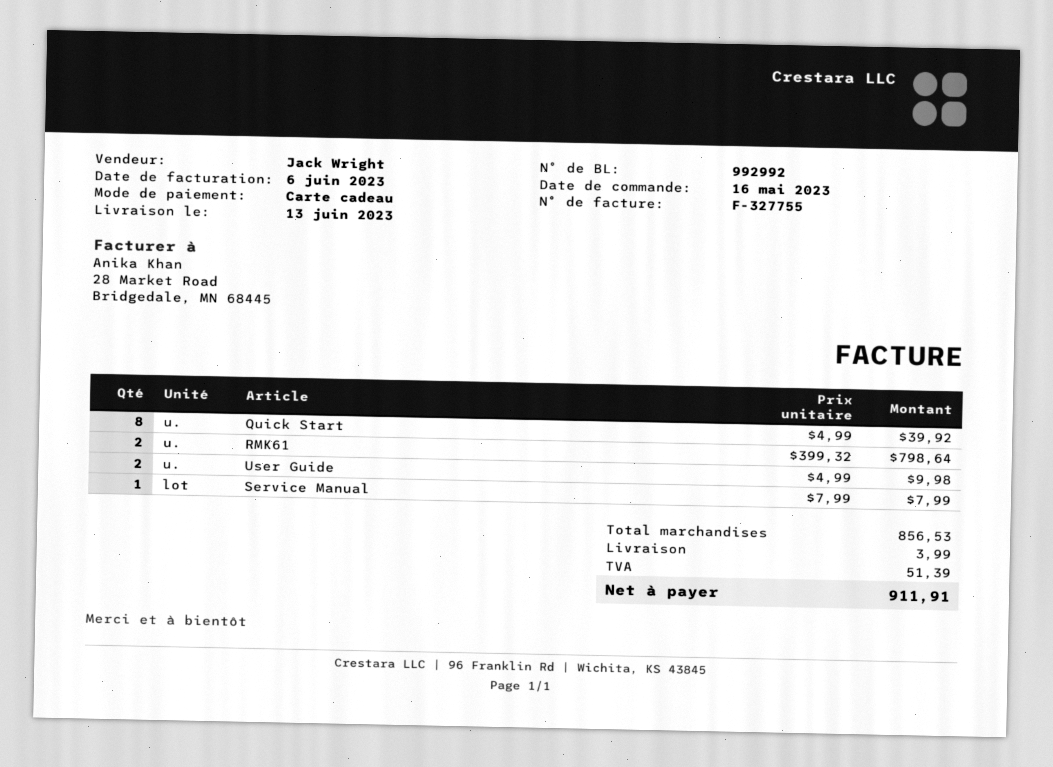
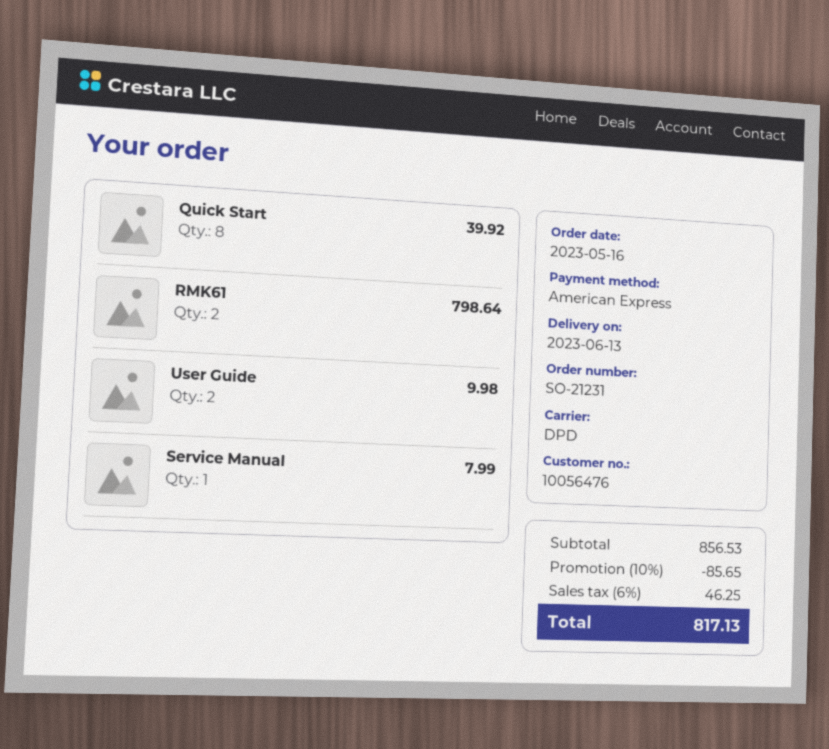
payment method: gift card -> American Express
discount: none -> 10% = 85.65
shipping: 3.99 -> none
tax: 51.39 -> 46.25
total: 911.91 -> 817.13

